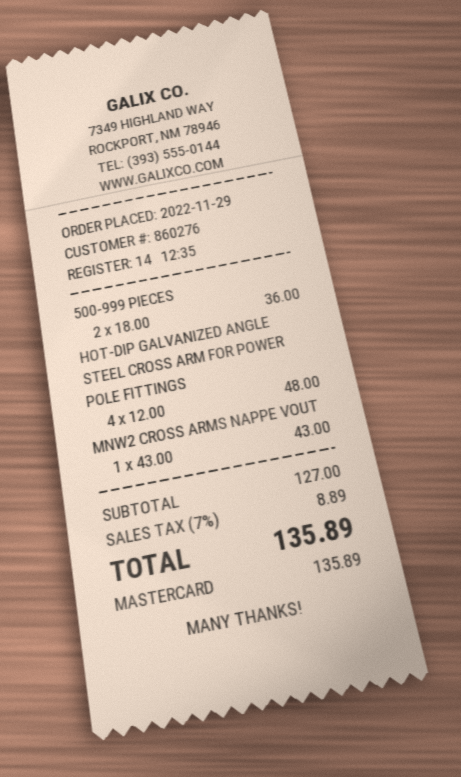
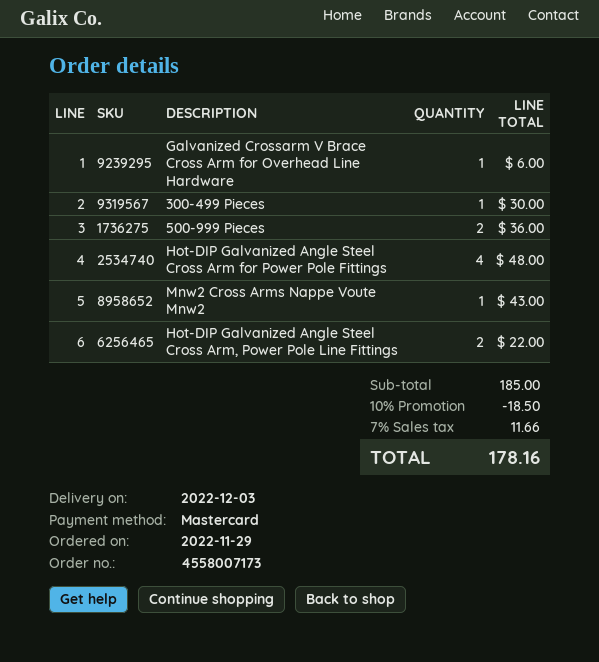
Galvanized Crossarm V Brace Cross Arm for Overhead Line Hardware: none -> 1 for 6.00
300-499 Pieces: none -> 1 for 30.00
Hot-DIP Galvanized Angle Steel Cross Arm, Power Pole Line Fittings: none -> 2 for 22.00
subtotal: 127.00 -> 185.00
discount: none -> 10% = 18.50
tax: 7% = 8.89 -> 7% = 11.66
total: 135.89 -> 178.16

